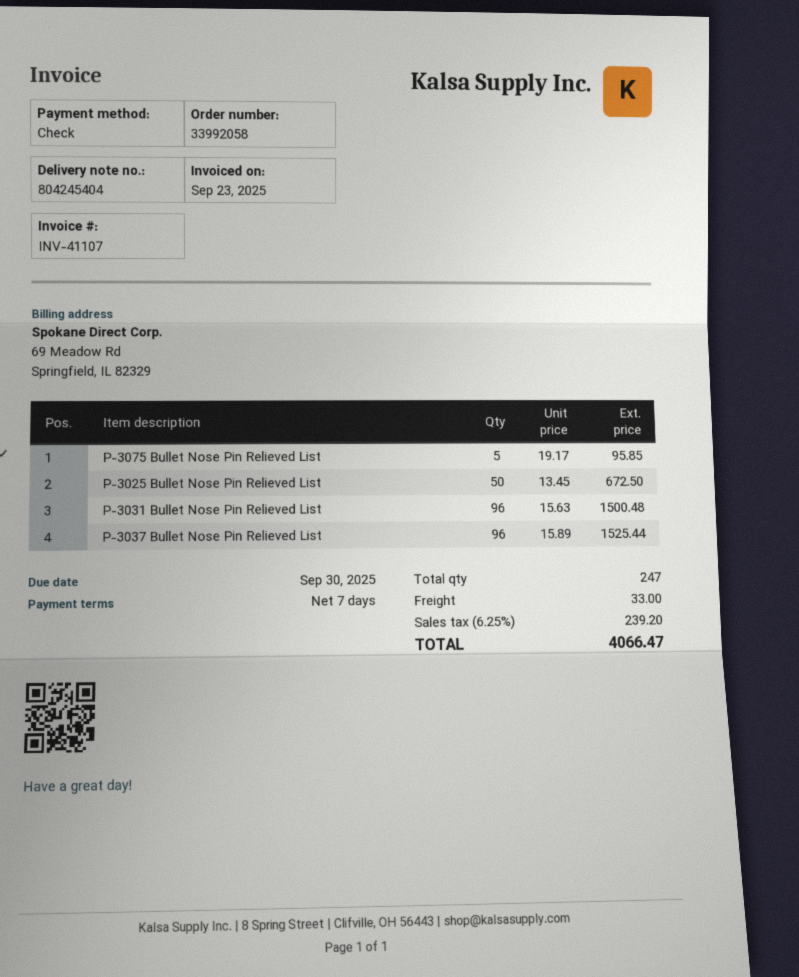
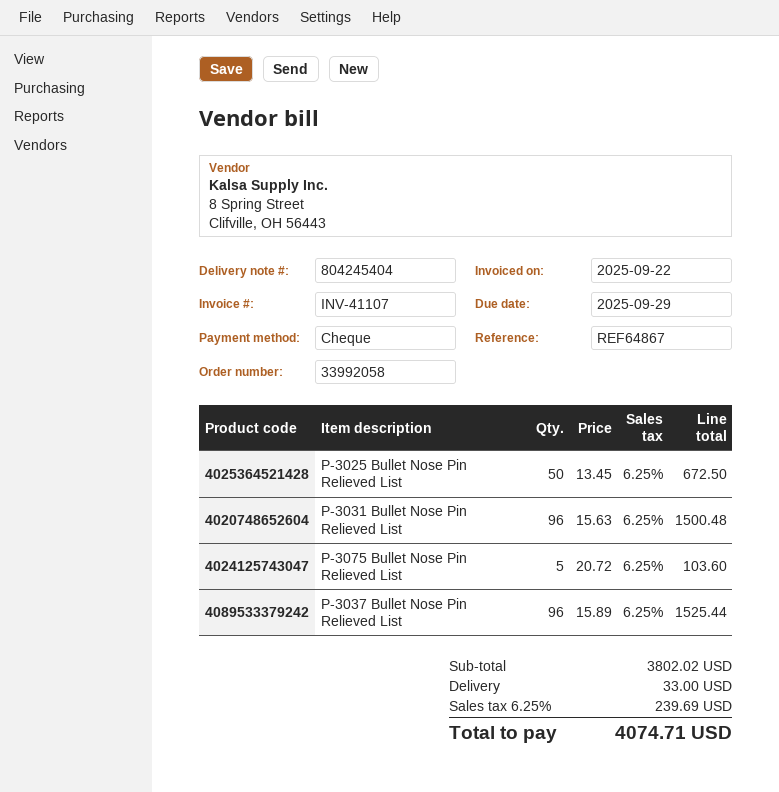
invoice date: 2025-09-23 -> 2025-09-22
due date: 2025-09-30 -> 2025-09-29
P-3075 Bullet Nose Pin Relieved List: 5 x 19.17 = 95.85 -> 5 x 20.72 = 103.60
tax: 6.25% = 239.20 -> 6.25% = 239.69
total: 4066.47 -> 4074.71

